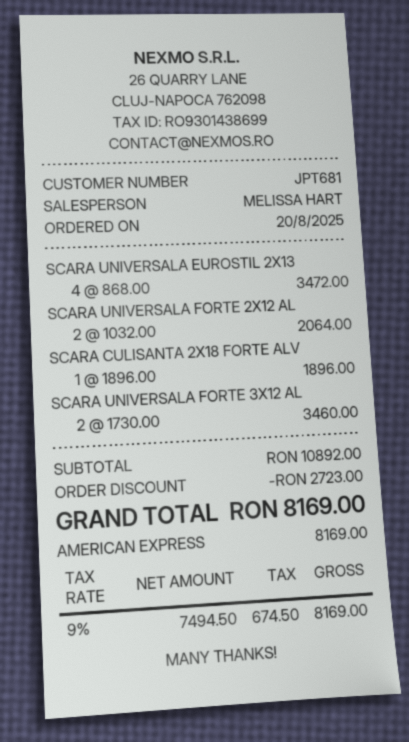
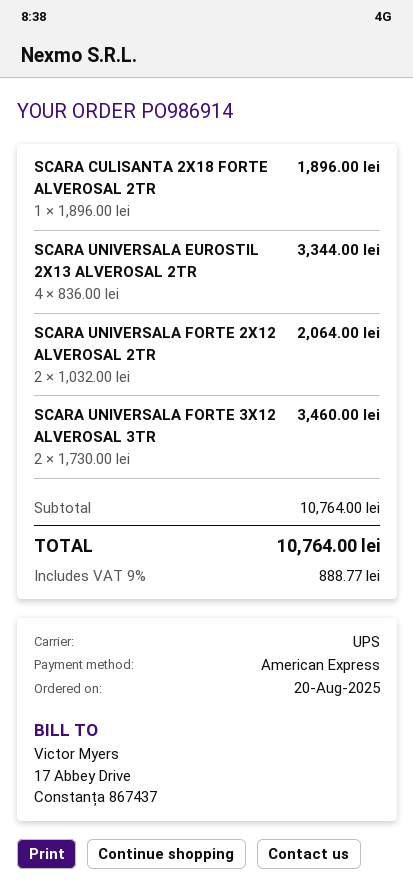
SCARA UNIVERSALA EUROSTIL 2X13: 4 x 868.00 = 3472.00 -> 4 x 836.00 = 3344.00
subtotal: 10892.00 -> 10764.00
discount: 2723.00 -> none
tax: 9% = 674.50 -> 9% = 888.77
total: 8169.00 -> 10764.00

